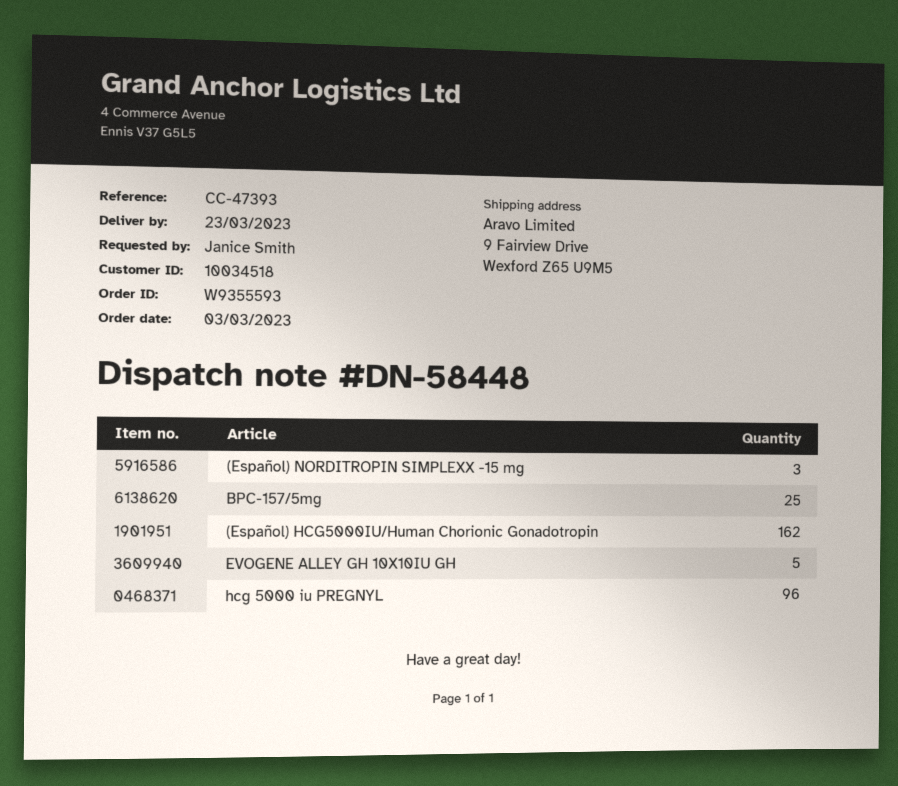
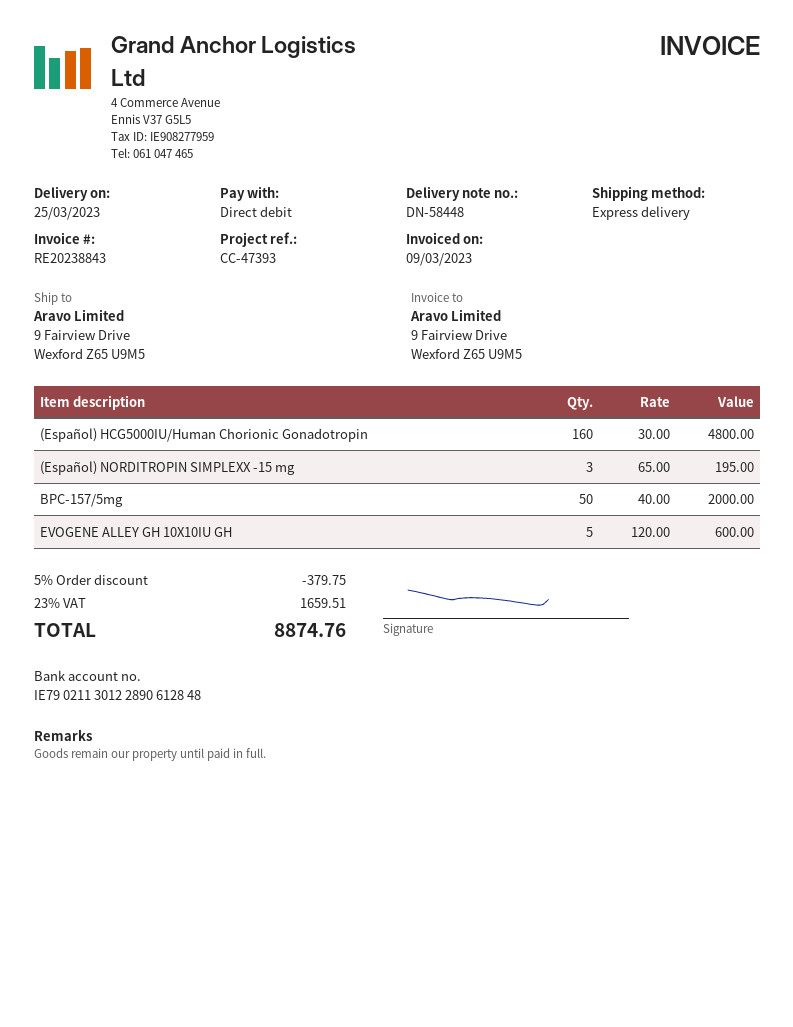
delivery date: 2023-03-23 -> 2023-03-25
BPC-157/5mg: 25 -> 50
(Español) HCG5000IU/Human Chorionic Gonadotropin: 162 -> 160
hcg 5000 iu PREGNYL: 96 -> none

